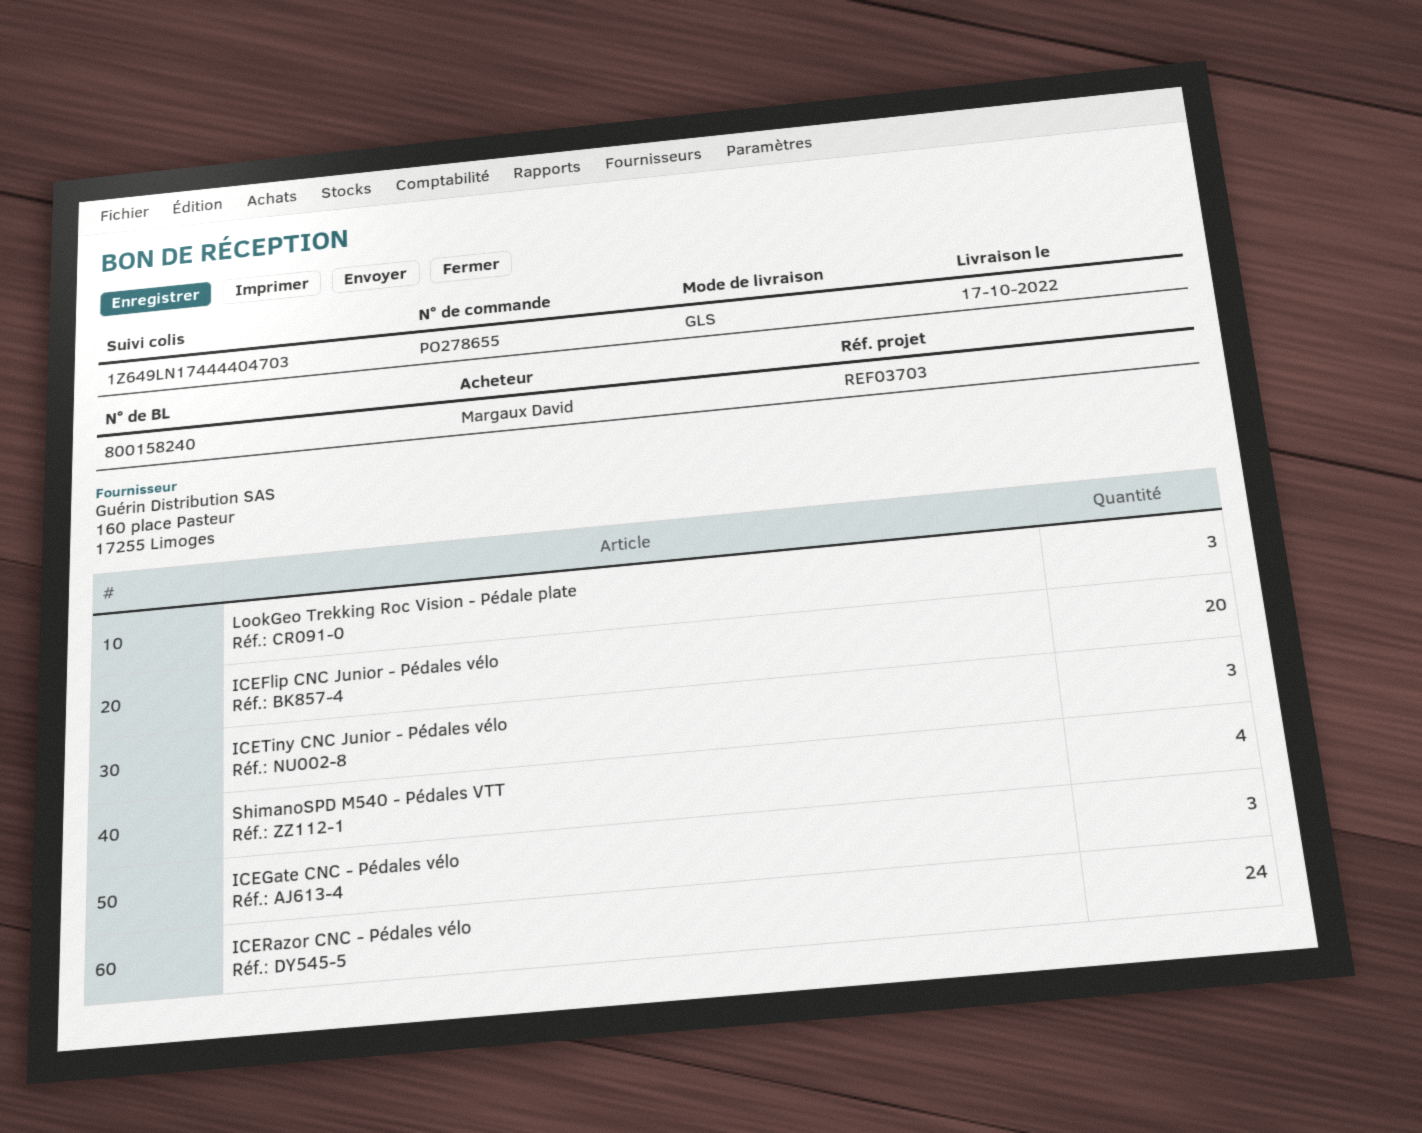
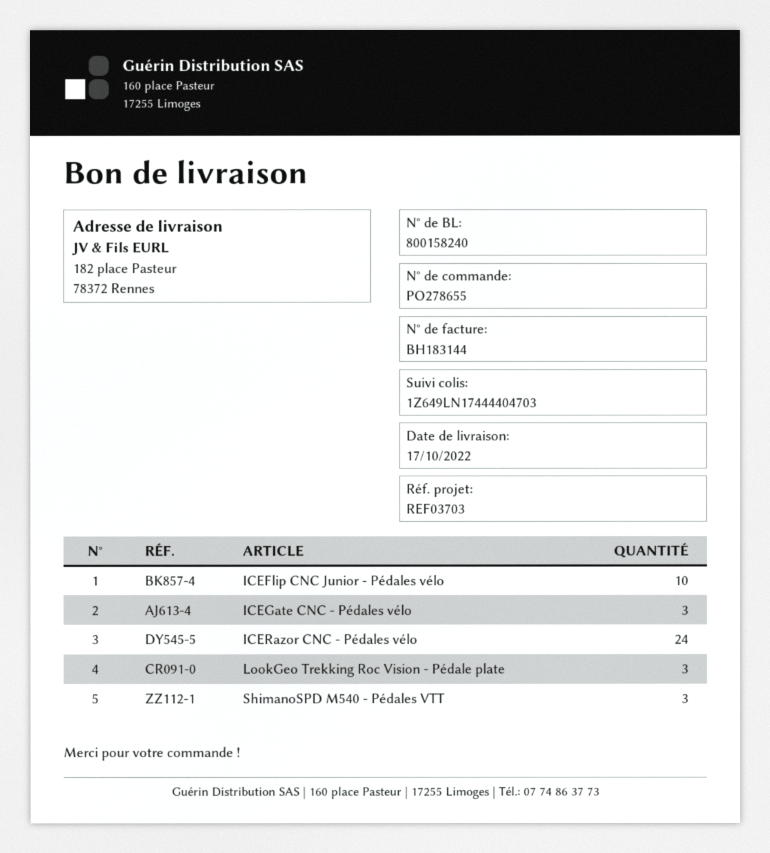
ICEFlip CNC Junior - Pédales vélo: 20 -> 10
ICETiny CNC Junior - Pédales vélo: 3 -> none
ShimanoSPD M540 - Pédales VTT: 4 -> 3

